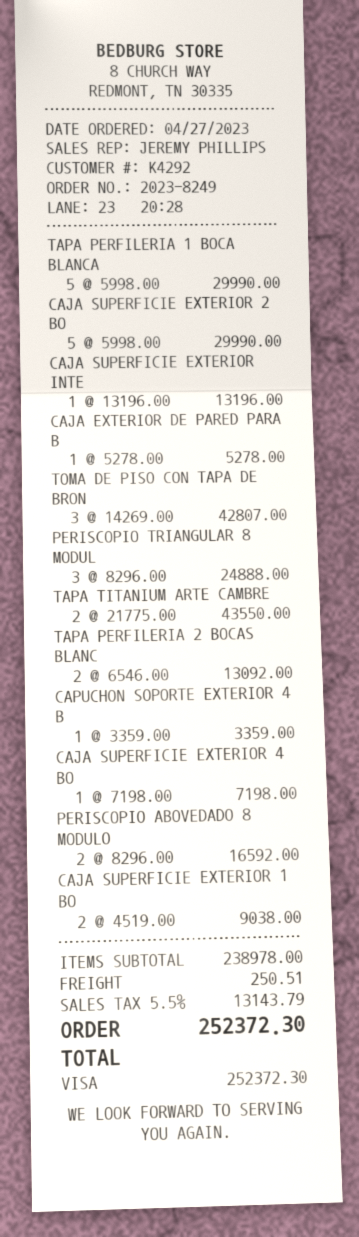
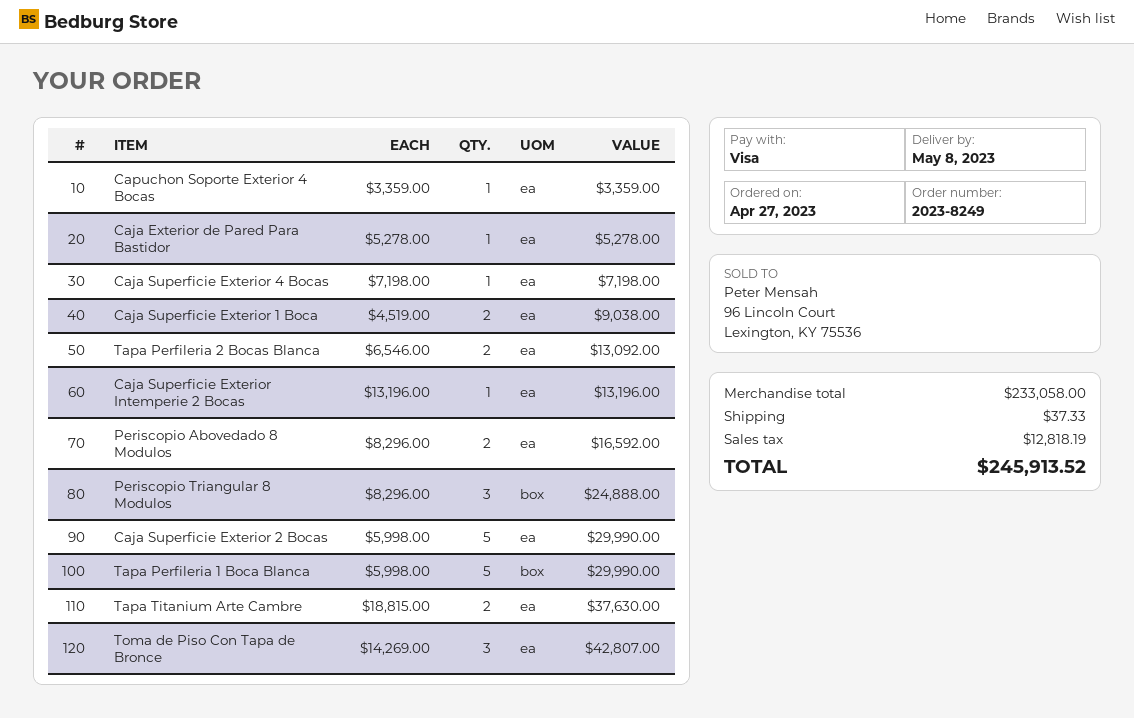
TAPA TITANIUM ARTE CAMBRE: 2 x 21775.00 = 43550.00 -> 2 x 18815.00 = 37630.00
subtotal: 238978.00 -> 233058.00
shipping: 250.51 -> 37.33
tax: 13143.79 -> 12818.19
total: 252372.30 -> 245913.52

